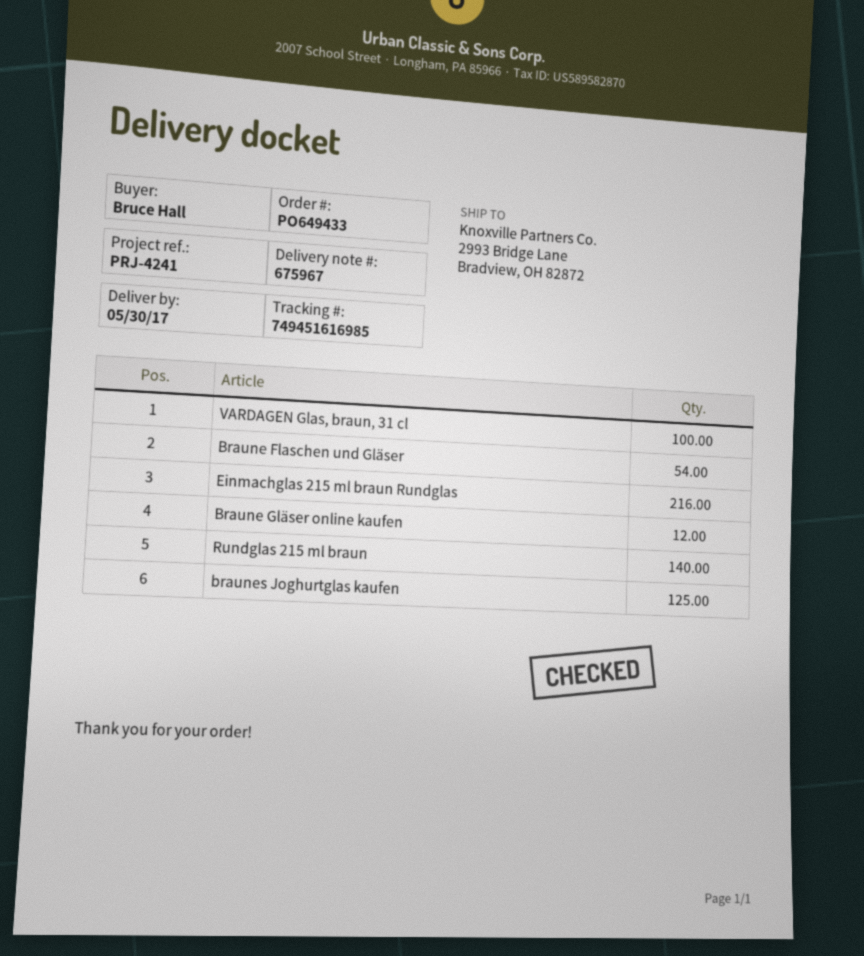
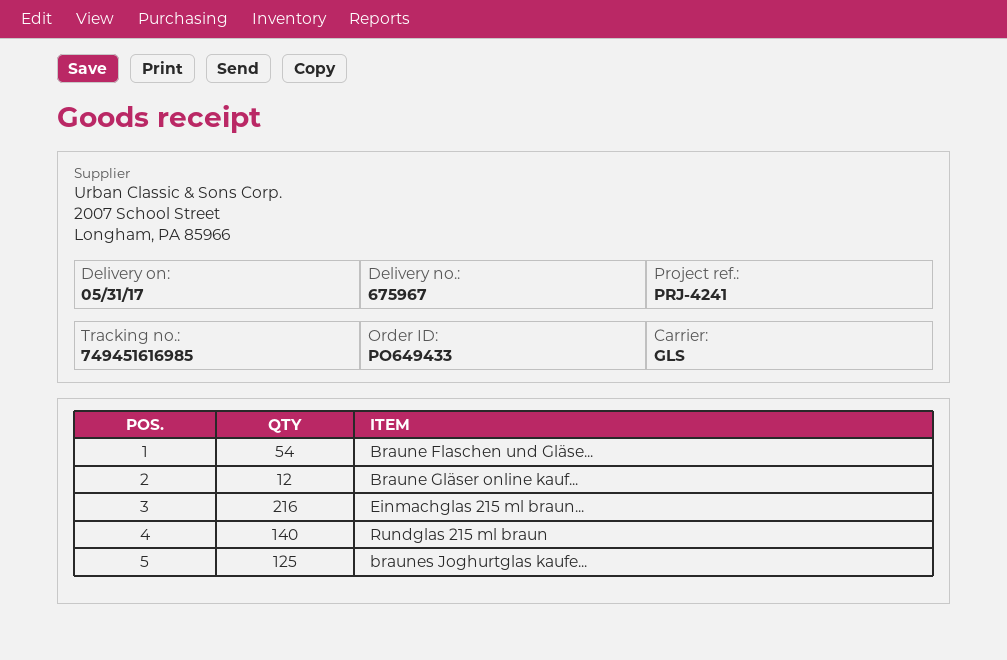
delivery date: 2017-05-30 -> 2017-05-31
VARDAGEN Glas, braun, 31 cl: 100 -> none

